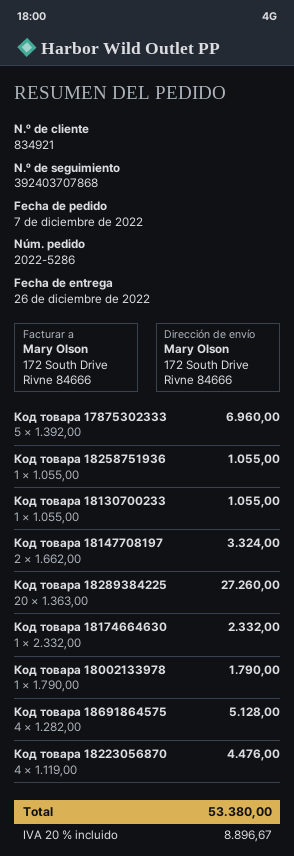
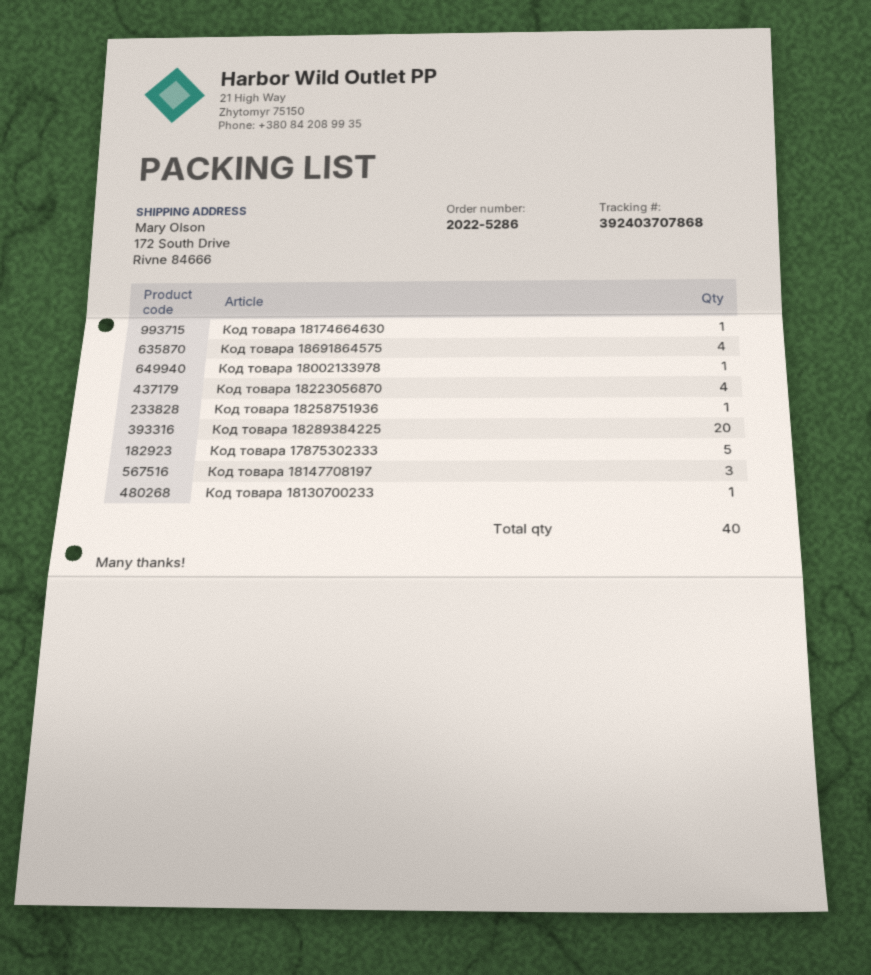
Код товара 18147708197: 2 -> 3

